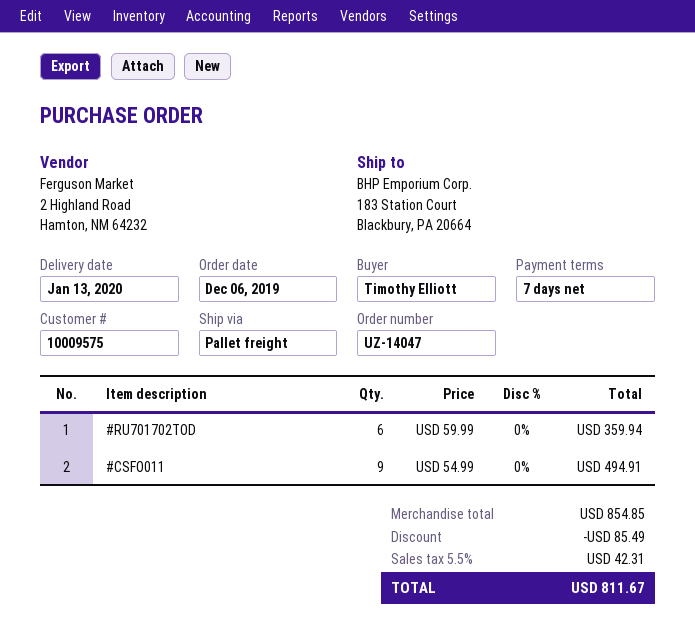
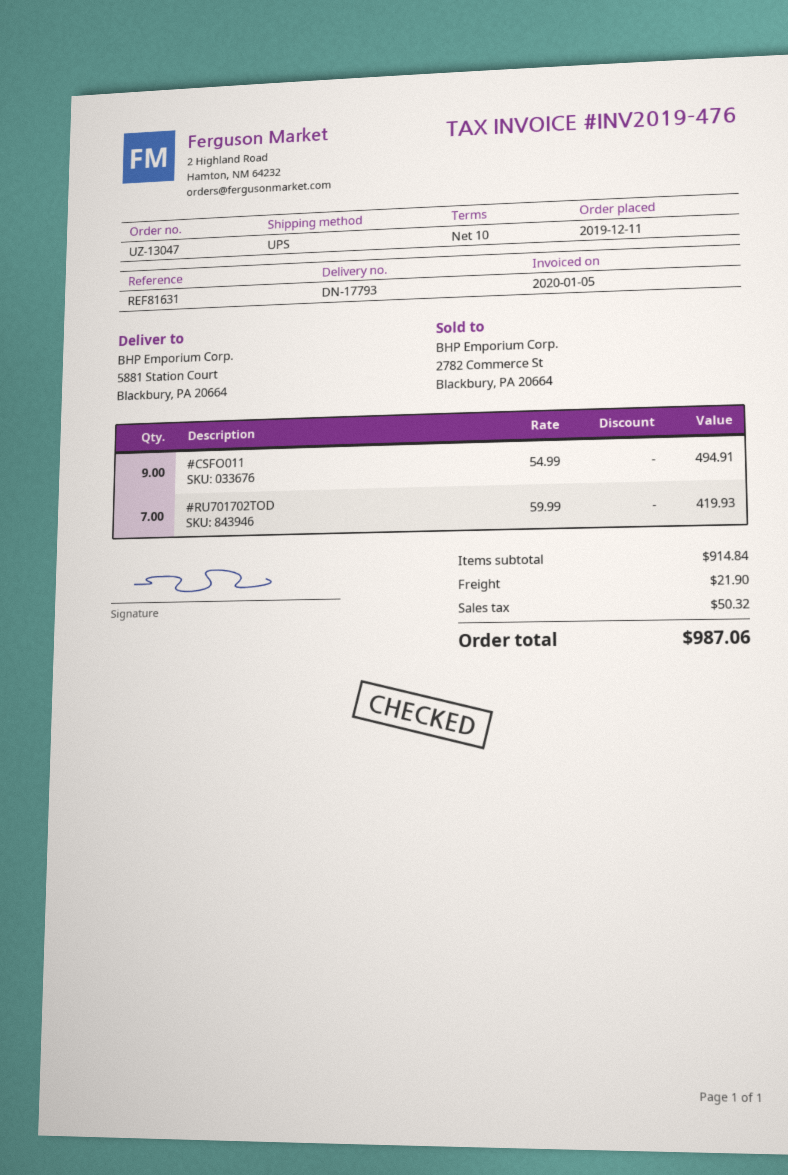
order number: UZ-14047 -> UZ-13047
order date: 2019-12-06 -> 2019-12-11
payment terms: 7 days -> 10 days
shipping method: pallet freight -> UPS
ship to: 183 Station Court, Blackbury, PA 20664 -> 5881 Station Court, Blackbury, PA 20664
#RU701702TOD: 6 x 59.99 = 359.94 -> 7 x 59.99 = 419.93
subtotal: 854.85 -> 914.84
discount: 85.49 -> none
shipping: none -> 21.90
tax: 42.31 -> 50.32
total: 811.67 -> 987.06

